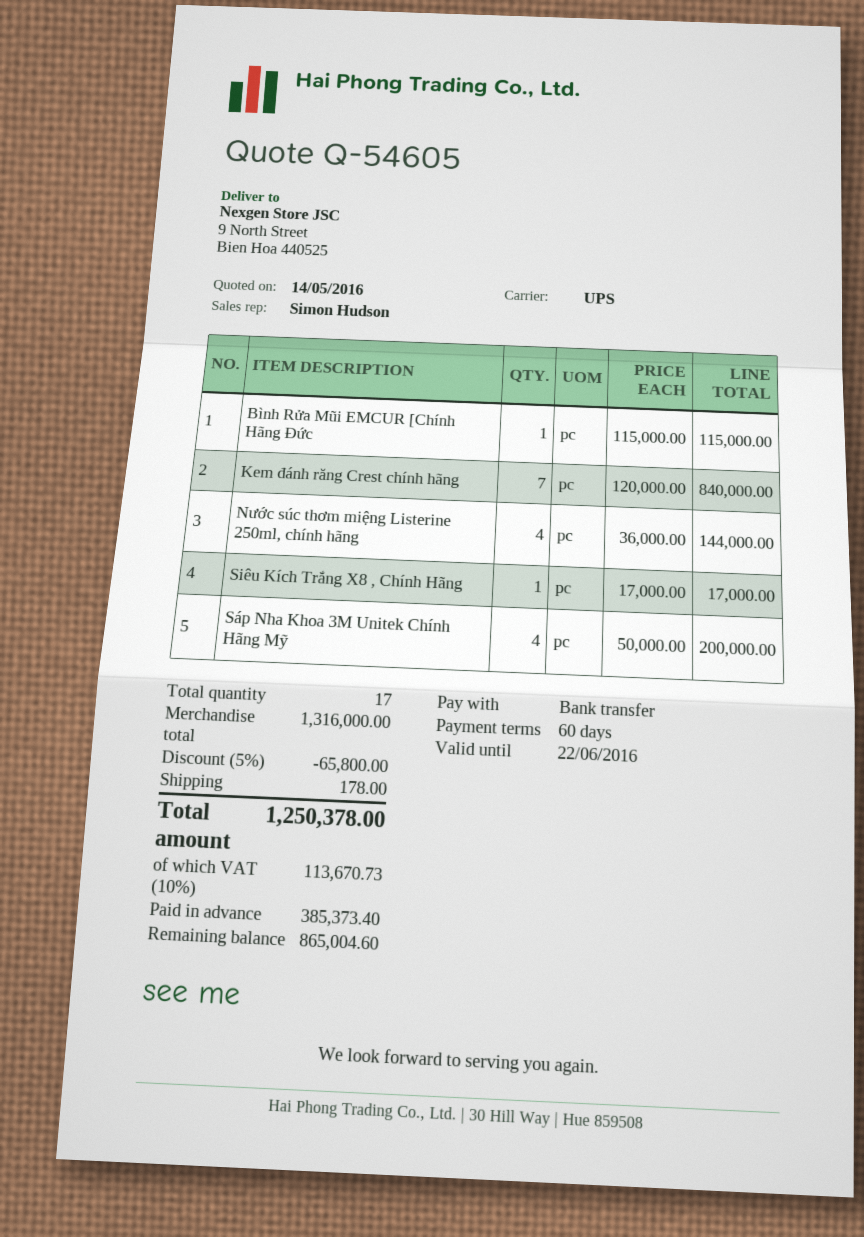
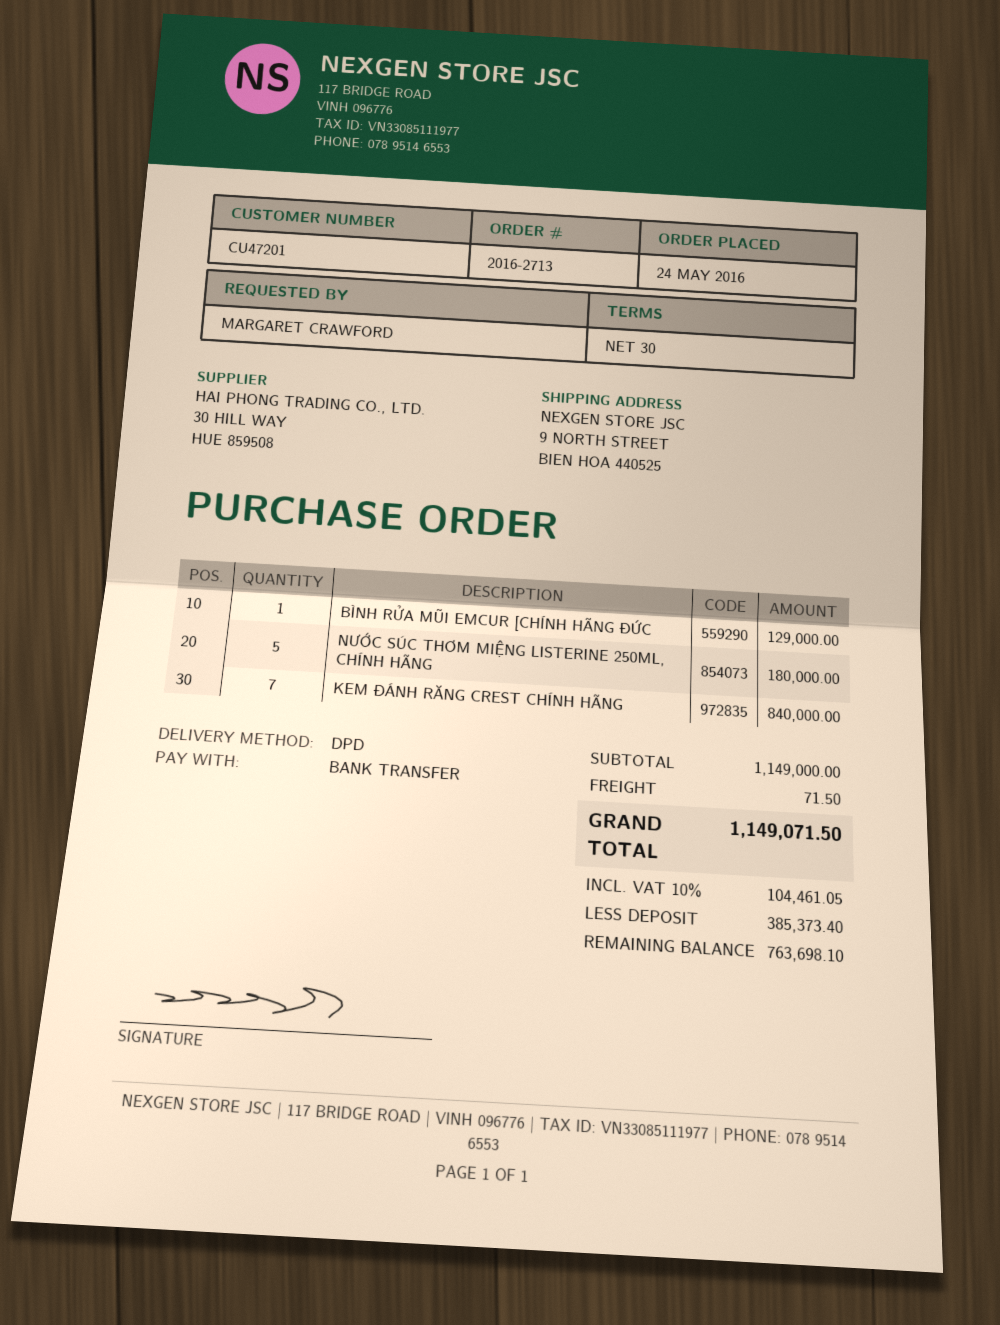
payment terms: 60 days -> 30 days
shipping method: UPS -> DPD
Bình Rửa Mũi EMCUR [Chính Hãng Đức: 1 for 115000.00 -> 1 for 129000.00
Nước súc thơm miệng Listerine 250ml, chính hãng: 4 for 144000.00 -> 5 for 180000.00
Siêu Kích Trắng X8 , Chính Hãng: 1 for 17000.00 -> none
Sáp Nha Khoa 3M Unitek Chính Hãng Mỹ: 4 for 200000.00 -> none
subtotal: 1316000.00 -> 1149000.00
discount: 5% = 65800.00 -> none
shipping: 178.00 -> 71.50
tax: 10% = 113670.73 -> 10% = 104461.05
total: 1250378.00 -> 1149071.50
balance: 865004.60 -> 763698.10

